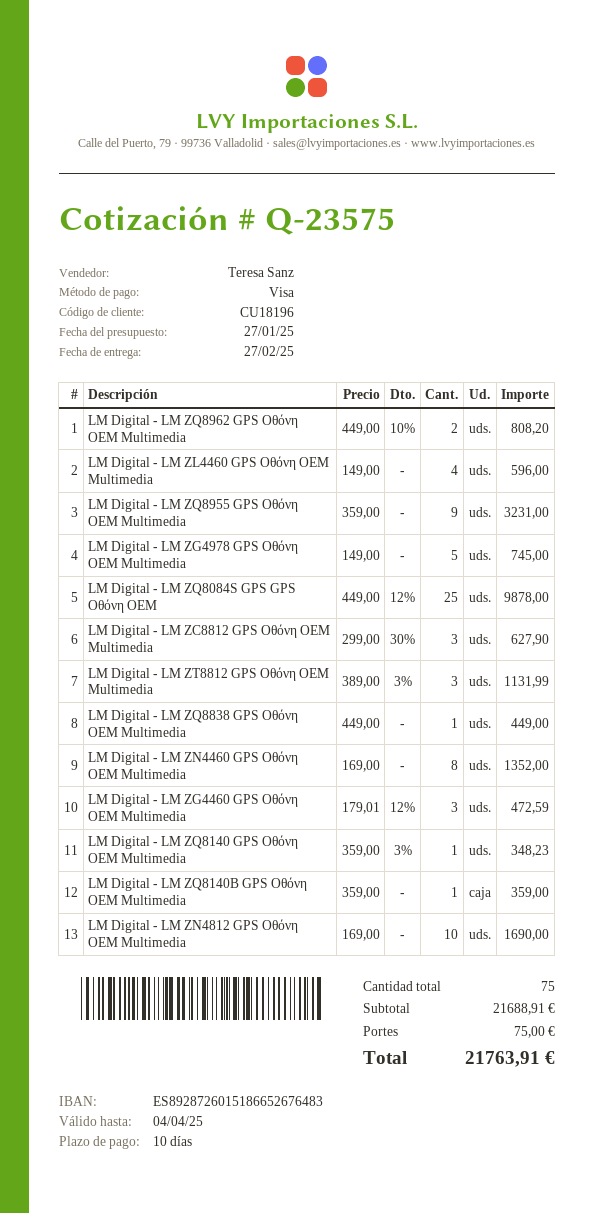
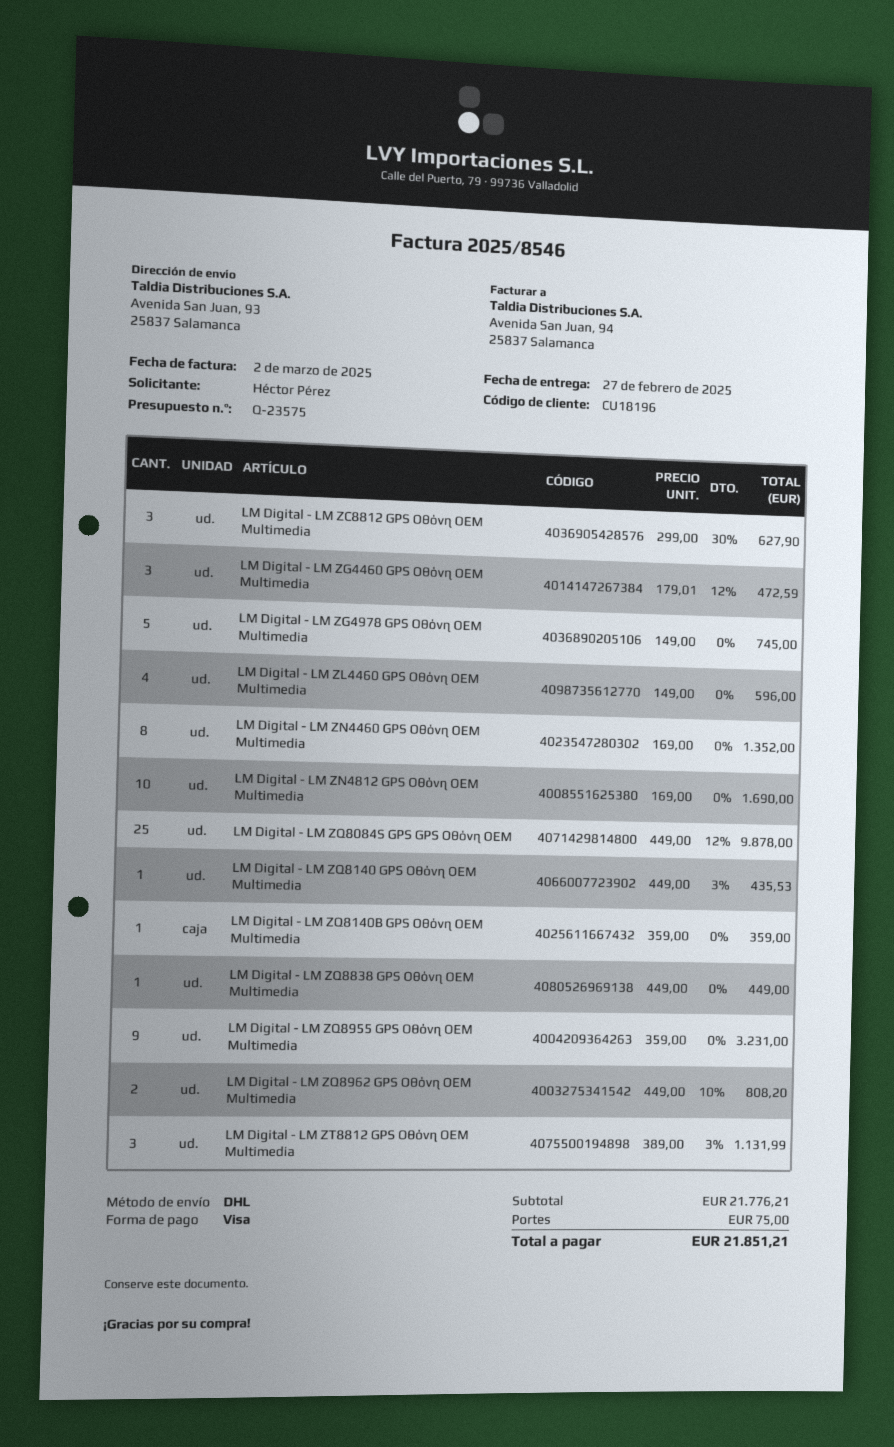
LM Digital - LM ZQ8140 GPS Οθόνη OEM Multimedia: 1 x 359.00 - 3% = 348.23 -> 1 x 449.00 - 3% = 435.53
subtotal: 21688.91 -> 21776.21
total: 21763.91 -> 21851.21

